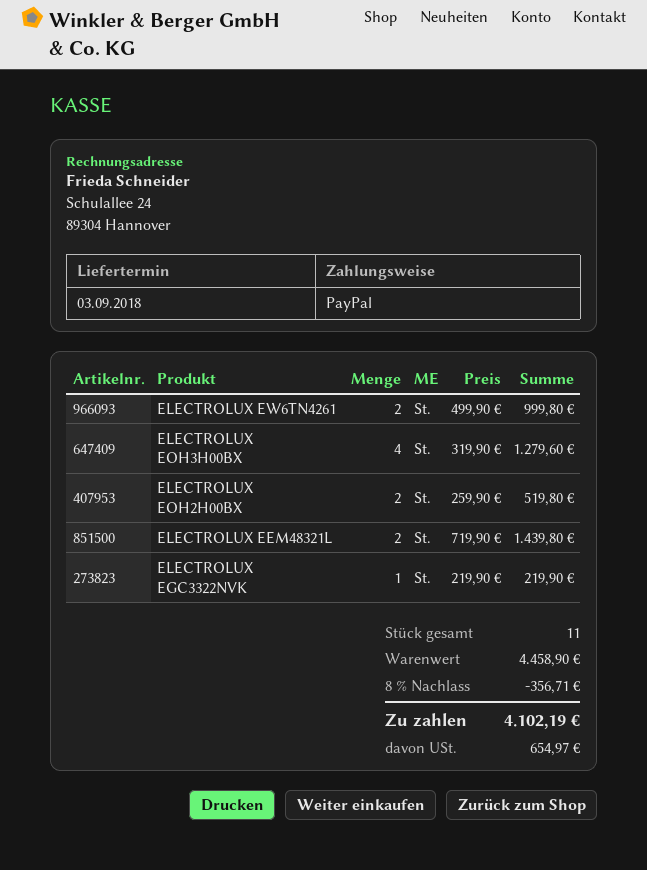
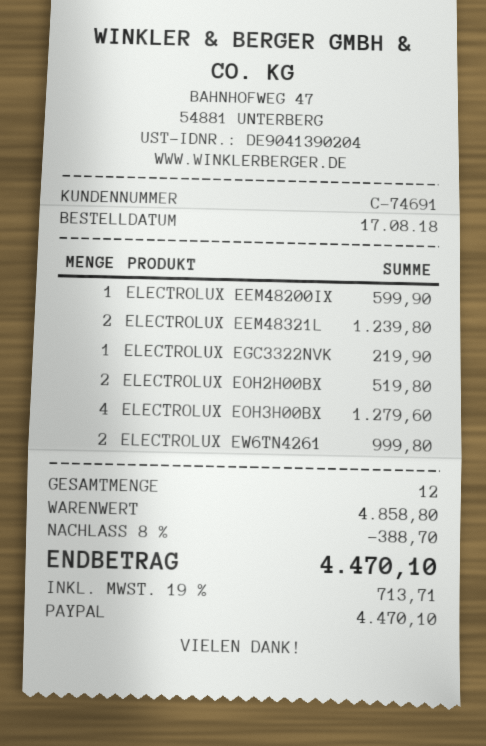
ELECTROLUX EEM48321L: 2 for 1439.80 -> 2 for 1239.80
ELECTROLUX EEM48200IX: none -> 1 for 599.90
total quantity: 11 -> 12
subtotal: 4458.90 -> 4858.80
discount: 8% = 356.71 -> 8% = 388.70
tax: 654.97 -> 713.71
total: 4102.19 -> 4470.10

